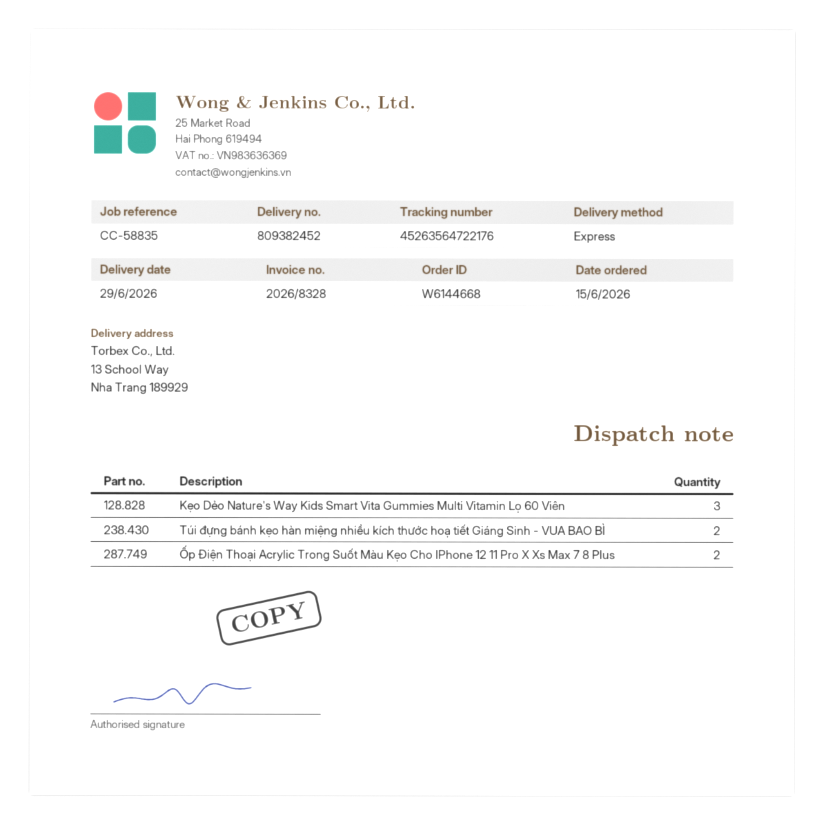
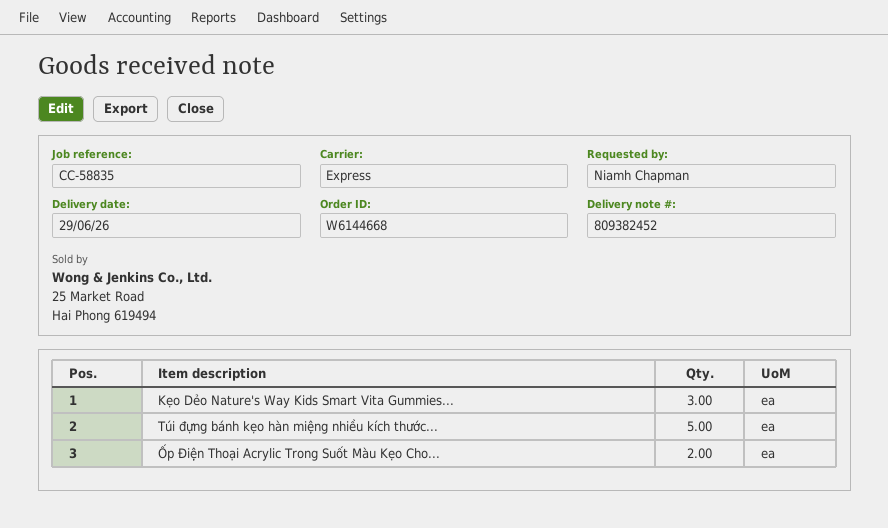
Túi đựng bánh kẹo hàn miệng nhiều kích thước hoạ tiết Giáng Sinh - VUA BAO BÌ: 2 -> 5

